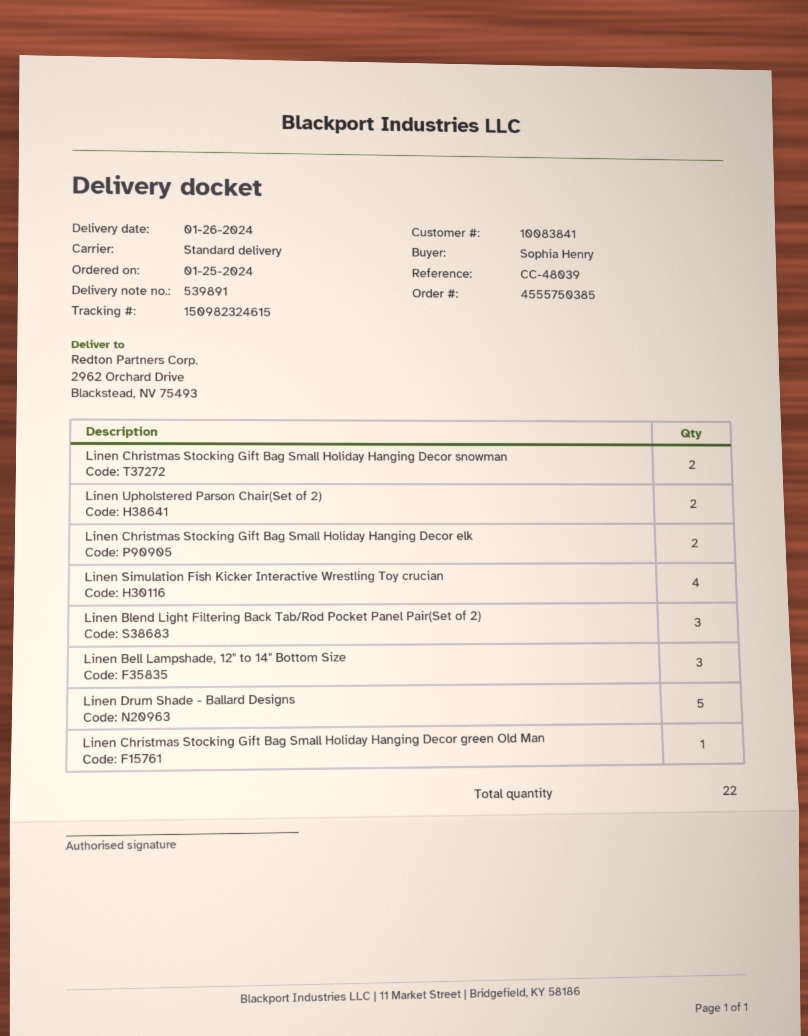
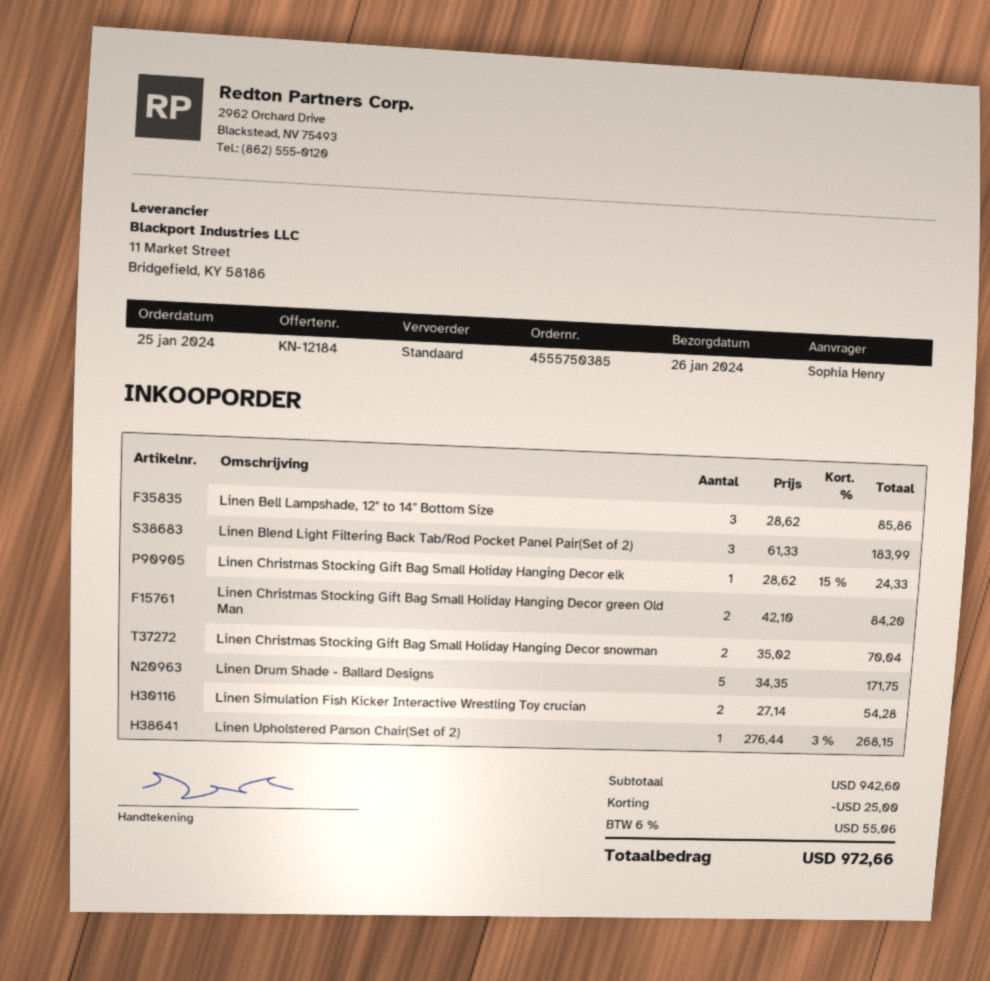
Linen Upholstered Parson Chair(Set of 2): 2 -> 1
Linen Christmas Stocking Gift Bag Small Holiday Hanging Decor elk: 2 -> 1
Linen Simulation Fish Kicker Interactive Wrestling Toy crucian: 4 -> 2
Linen Christmas Stocking Gift Bag Small Holiday Hanging Decor green Old Man: 1 -> 2

